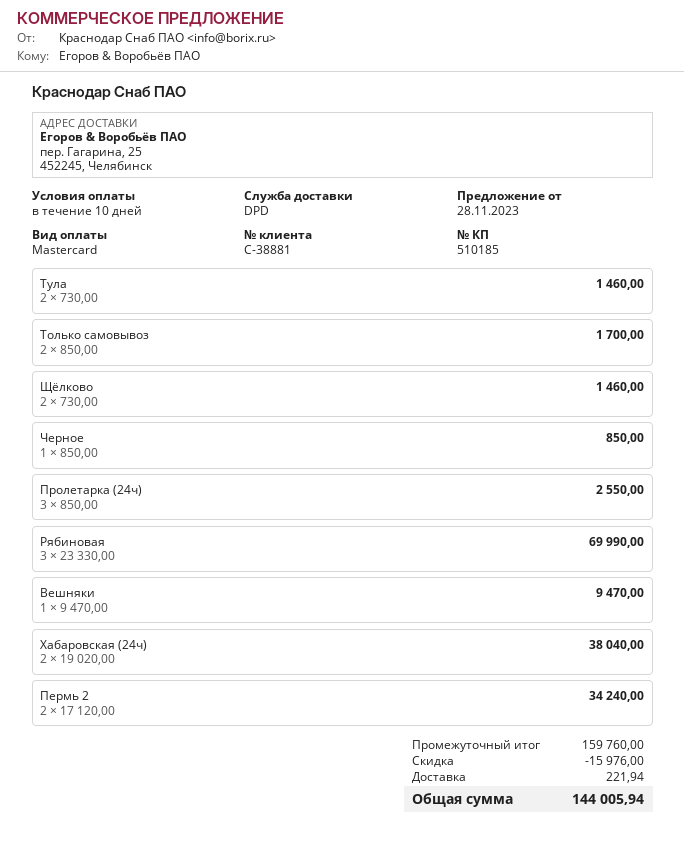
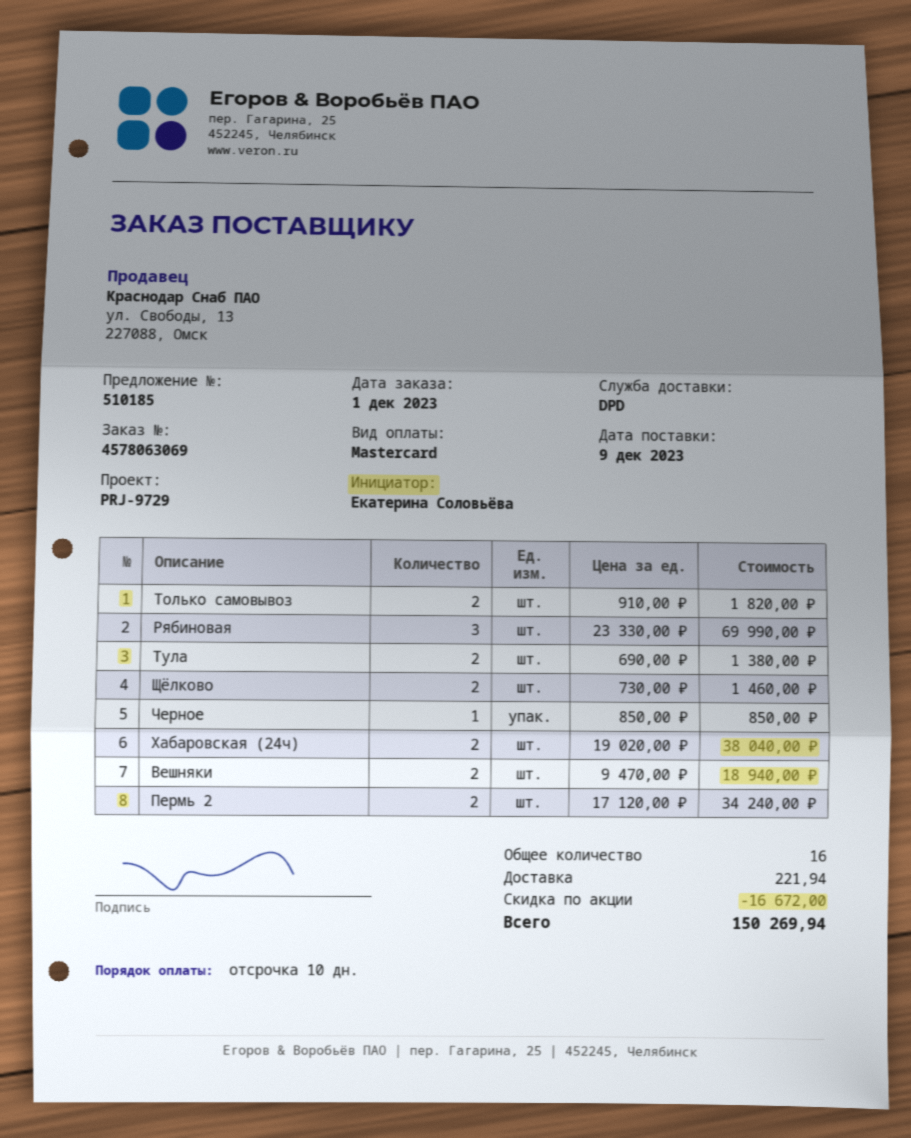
Тула: 2 x 730.00 = 1460.00 -> 2 x 690.00 = 1380.00
Только самовывоз: 2 x 850.00 = 1700.00 -> 2 x 910.00 = 1820.00
Пролетарка (24ч): 3 x 850.00 = 2550.00 -> none
Вешняки: 1 x 9470.00 = 9470.00 -> 2 x 9470.00 = 18940.00
discount: 15976.00 -> 16672.00
total: 144005.94 -> 150269.94

